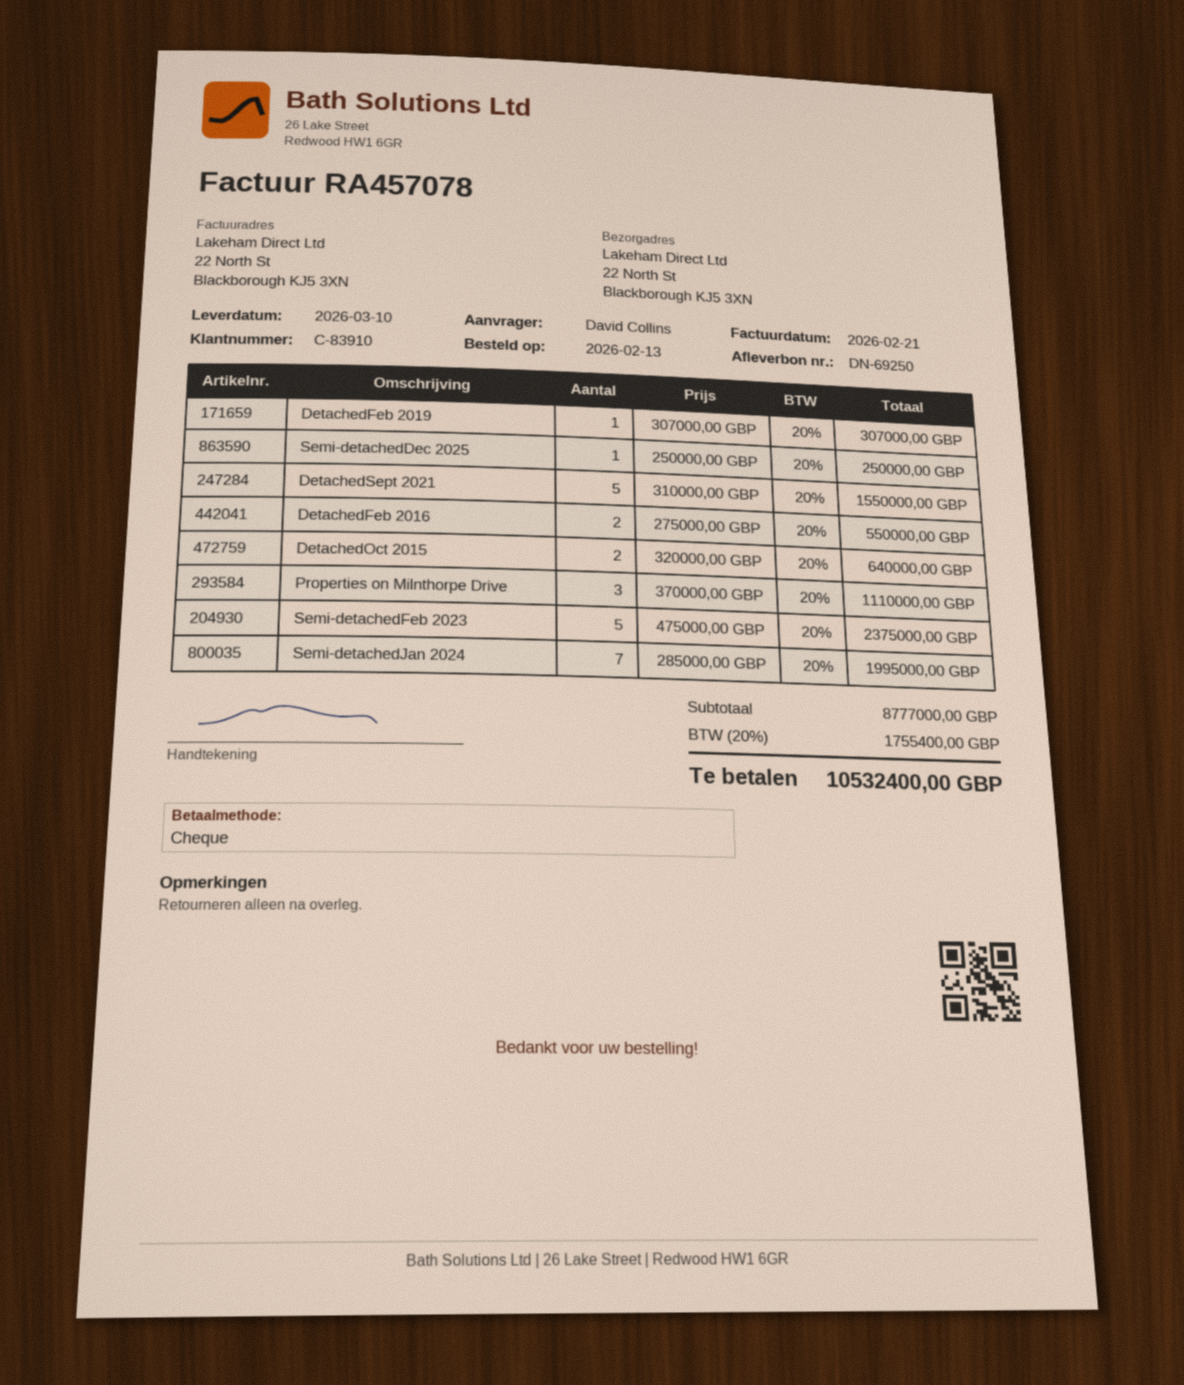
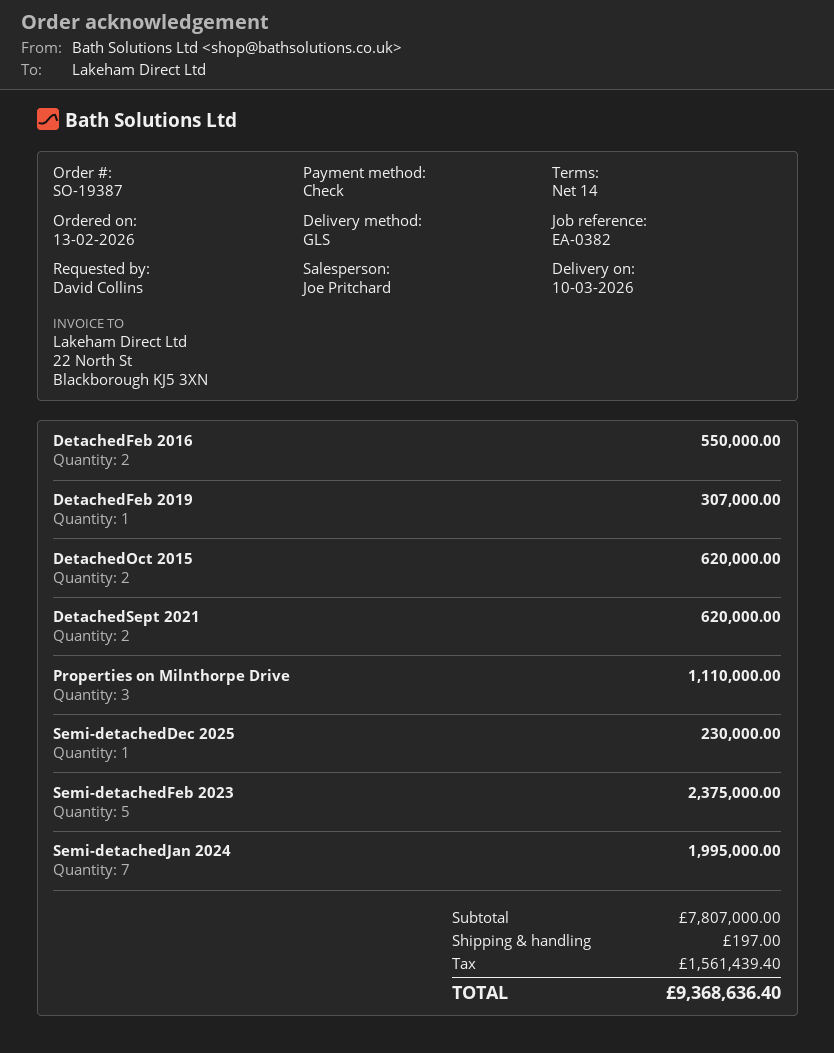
Semi-detachedDec 2025: 1 for 250000.00 -> 1 for 230000.00
DetachedSept 2021: 5 for 1550000.00 -> 2 for 620000.00
DetachedOct 2015: 2 for 640000.00 -> 2 for 620000.00
subtotal: 8777000.00 -> 7807000.00
shipping: none -> 197.00
tax: 1755400.00 -> 1561439.40
total: 10532400.00 -> 9368636.40

